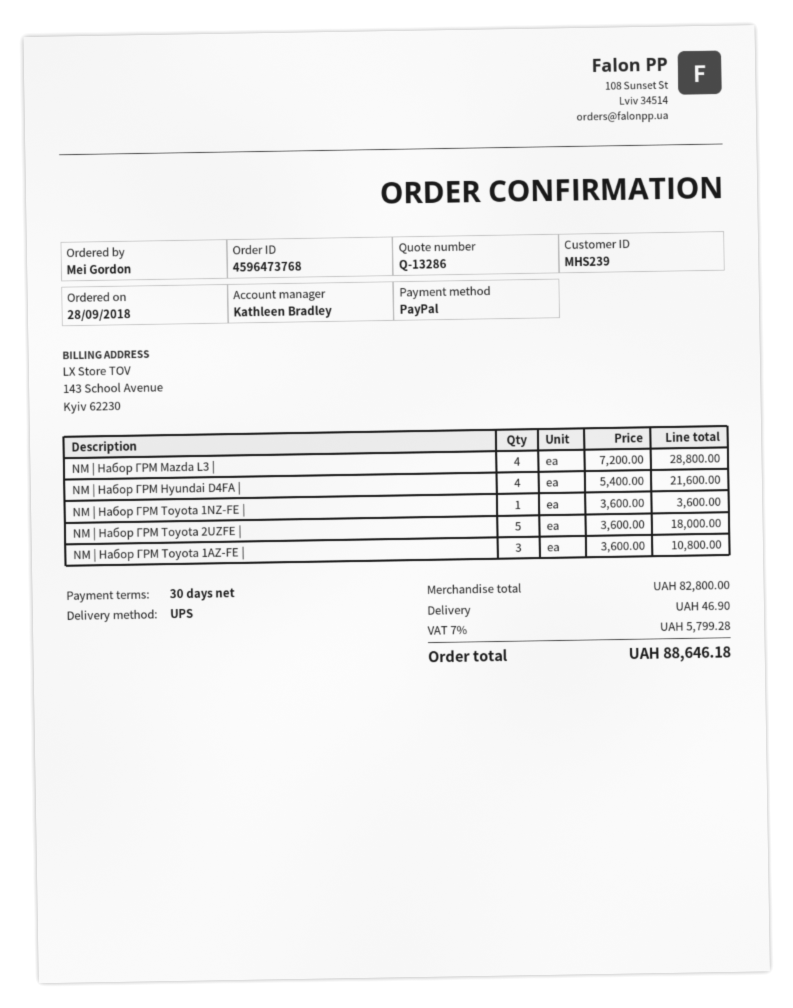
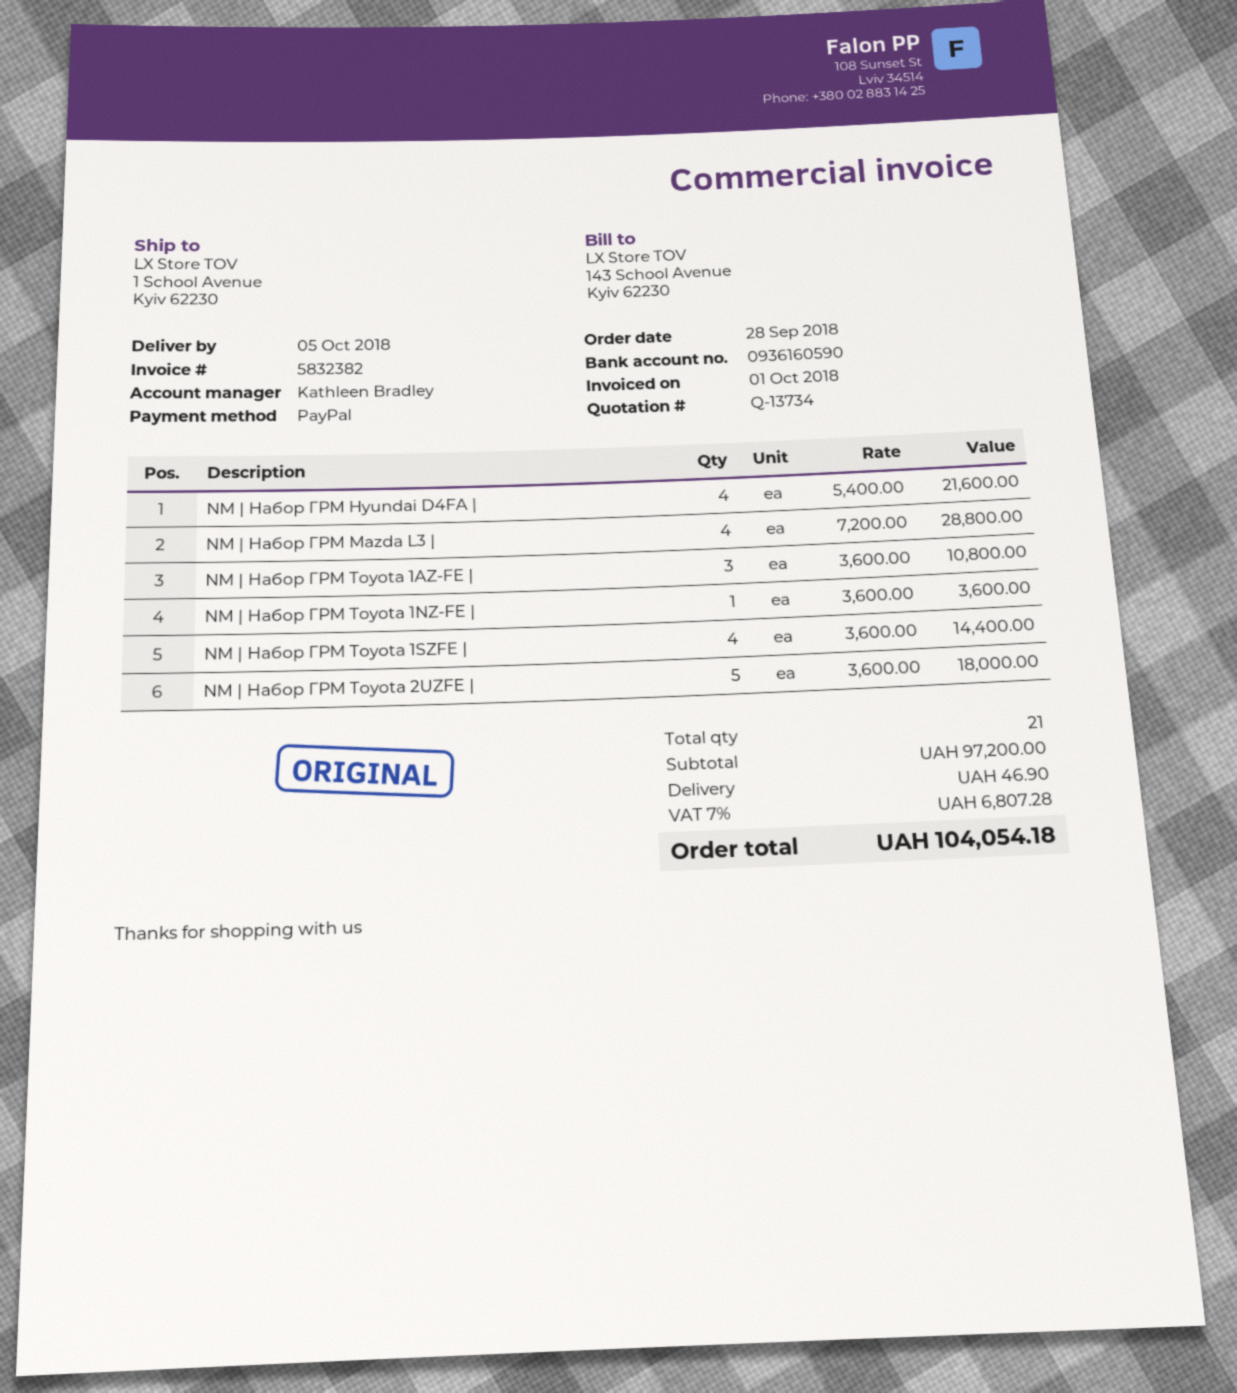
quote number: Q-13286 -> Q-13734
NM | Набор ГРМ Toyota 1SZFE |: none -> 4 x 3600.00 = 14400.00
subtotal: 82800.00 -> 97200.00
tax: 7% = 5799.28 -> 7% = 6807.28
total: 88646.18 -> 104054.18

